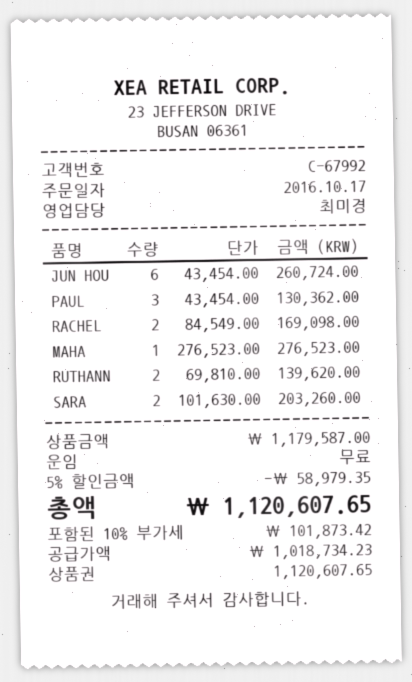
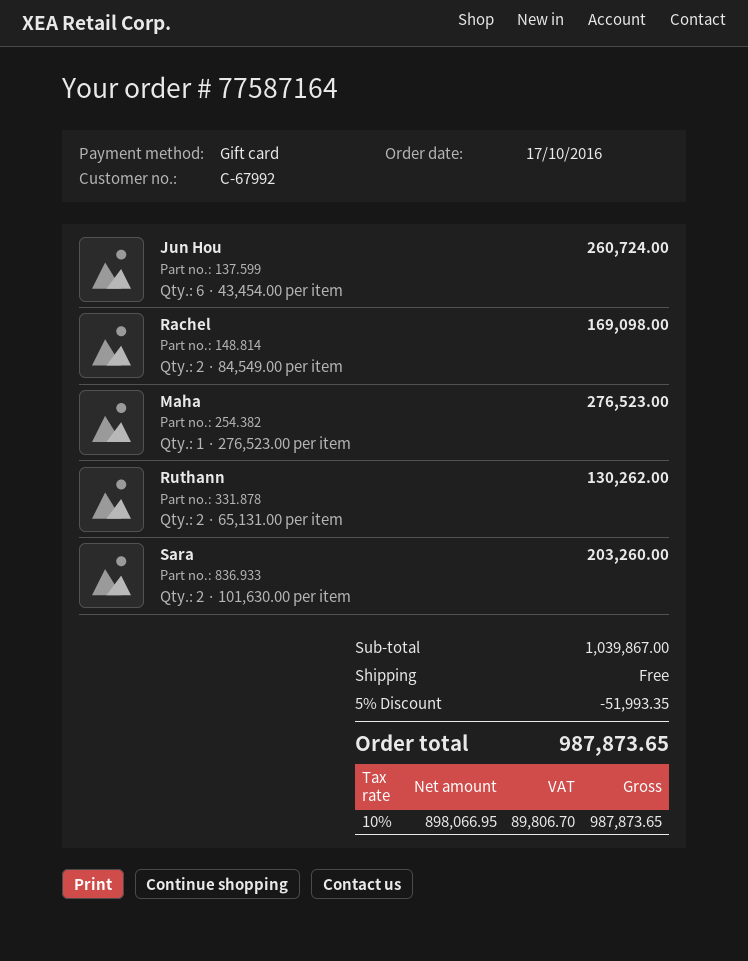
PAUL: 3 x 43454.00 = 130362.00 -> none
RUTHANN: 2 x 69810.00 = 139620.00 -> 2 x 65131.00 = 130262.00
subtotal: 1179587.00 -> 1039867.00
discount: 5% = 58979.35 -> 5% = 51993.35
net: 1018734.23 -> 898066.95
tax: 10% = 101873.42 -> 10% = 89806.70
total: 1120607.65 -> 987873.65

